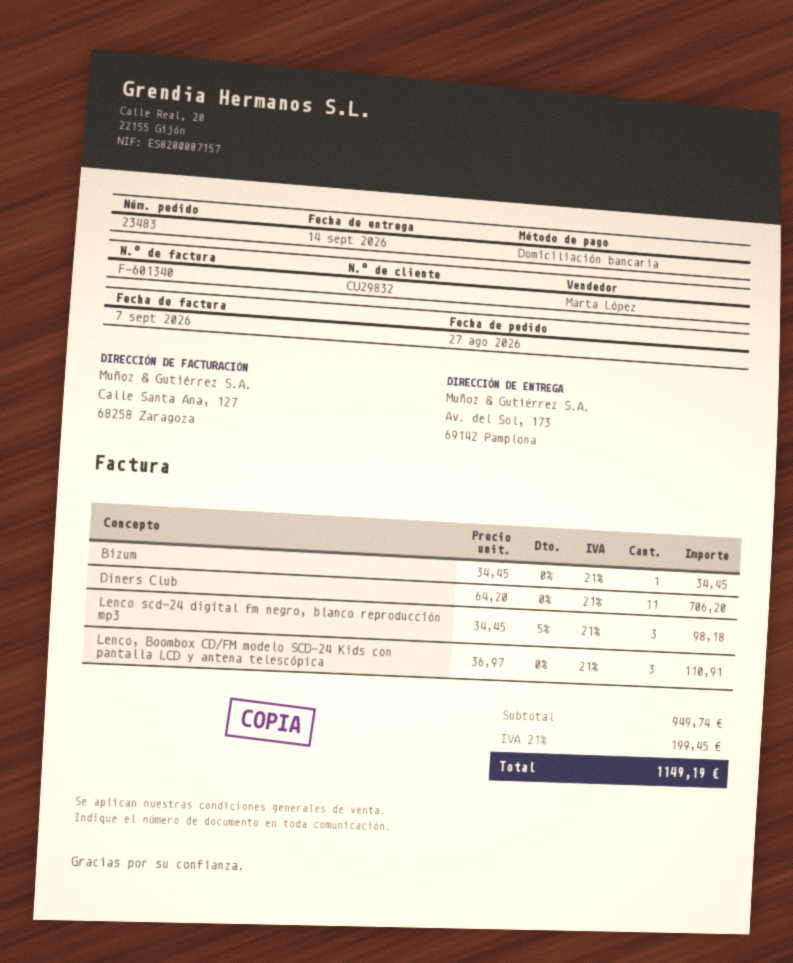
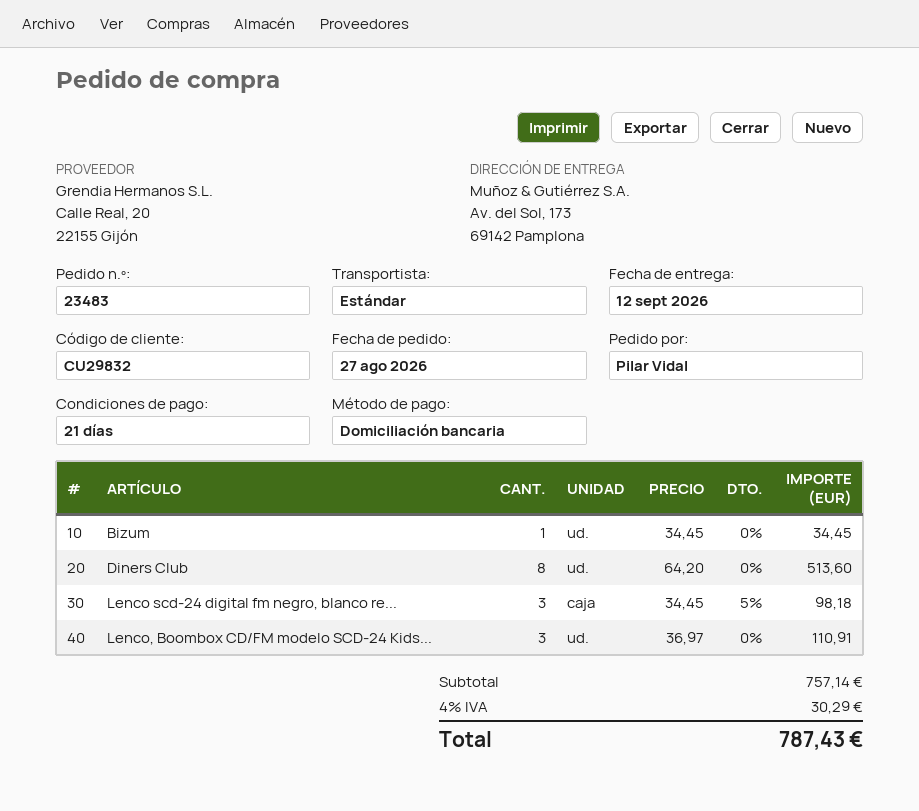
delivery date: 2026-09-14 -> 2026-09-12
Diners Club: 11 x 64.20 = 706.20 -> 8 x 64.20 = 513.60
subtotal: 949.74 -> 757.14
tax: 21% = 199.45 -> 4% = 30.29
total: 1149.19 -> 787.43

